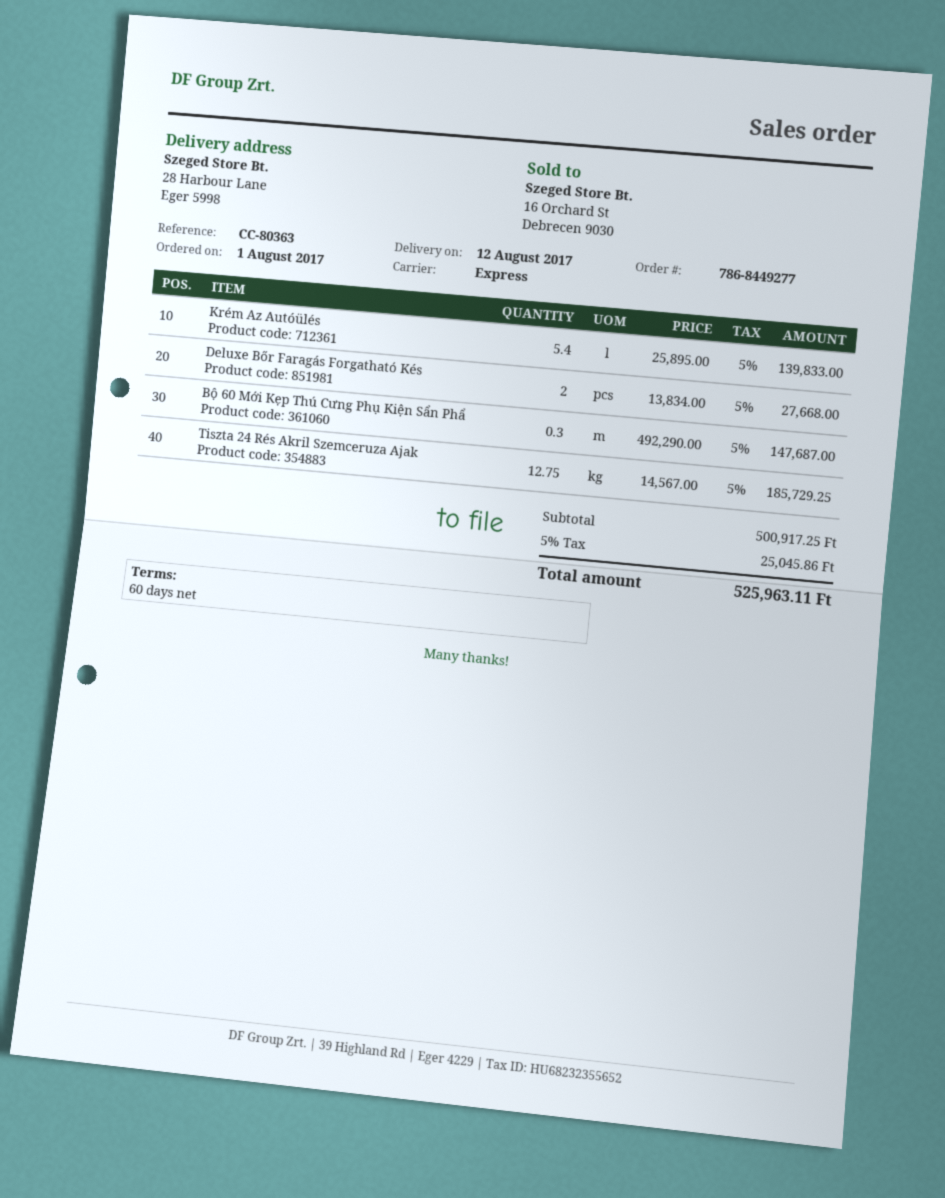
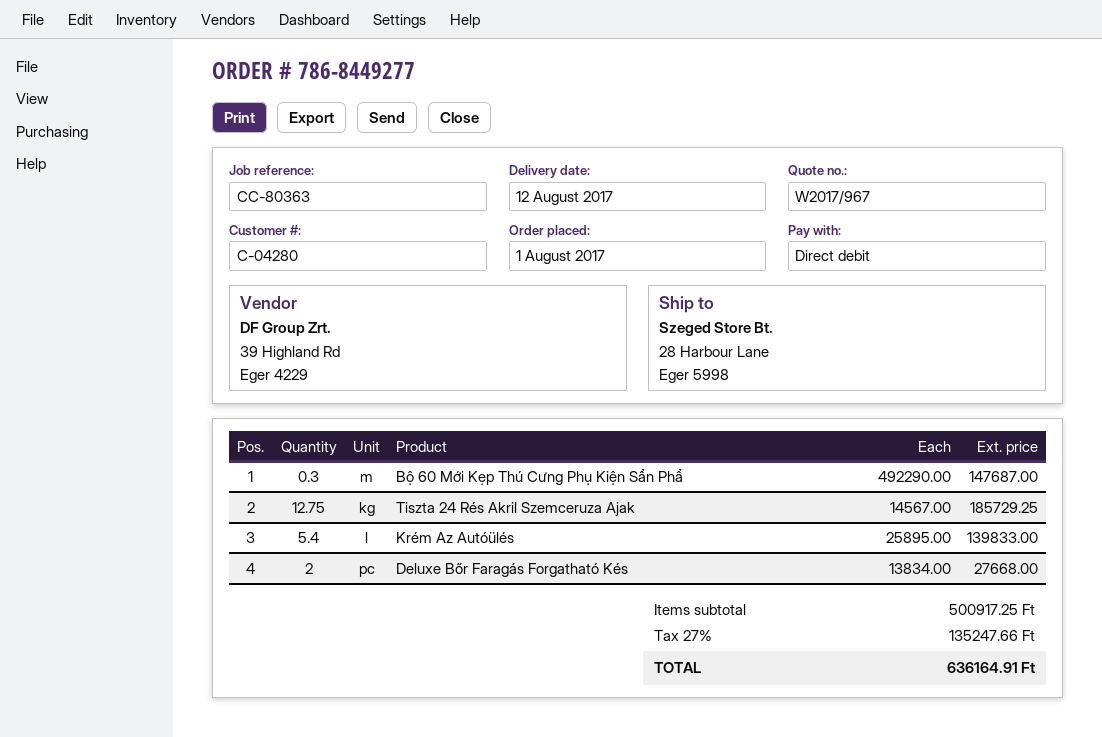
tax: 5% = 25045.86 -> 27% = 135247.66
total: 525963.11 -> 636164.91

